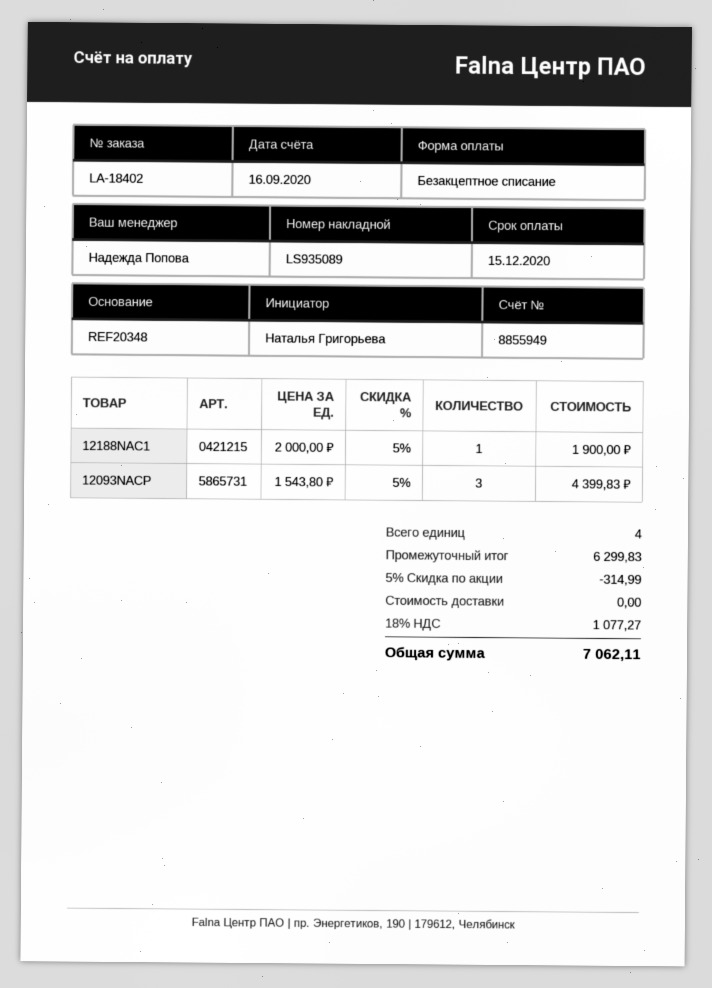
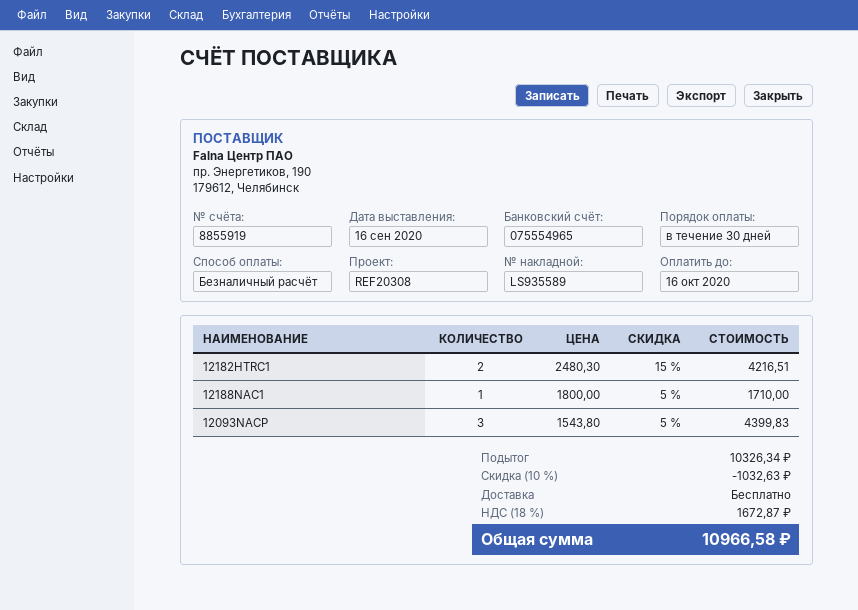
delivery note number: LS935089 -> LS935589
invoice number: 8855949 -> 8855919
due date: 2020-12-15 -> 2020-10-16
reference: REF20348 -> REF20308
payment method: direct debit -> bank transfer
12188NAC1: 1 x 2000.00 - 5% = 1900.00 -> 1 x 1800.00 - 5% = 1710.00
12182HTRC1: none -> 2 x 2480.30 - 15% = 4216.51
subtotal: 6299.83 -> 10326.34
discount: 5% = 314.99 -> 10% = 1032.63
tax: 18% = 1077.27 -> 18% = 1672.87
total: 7062.11 -> 10966.58

